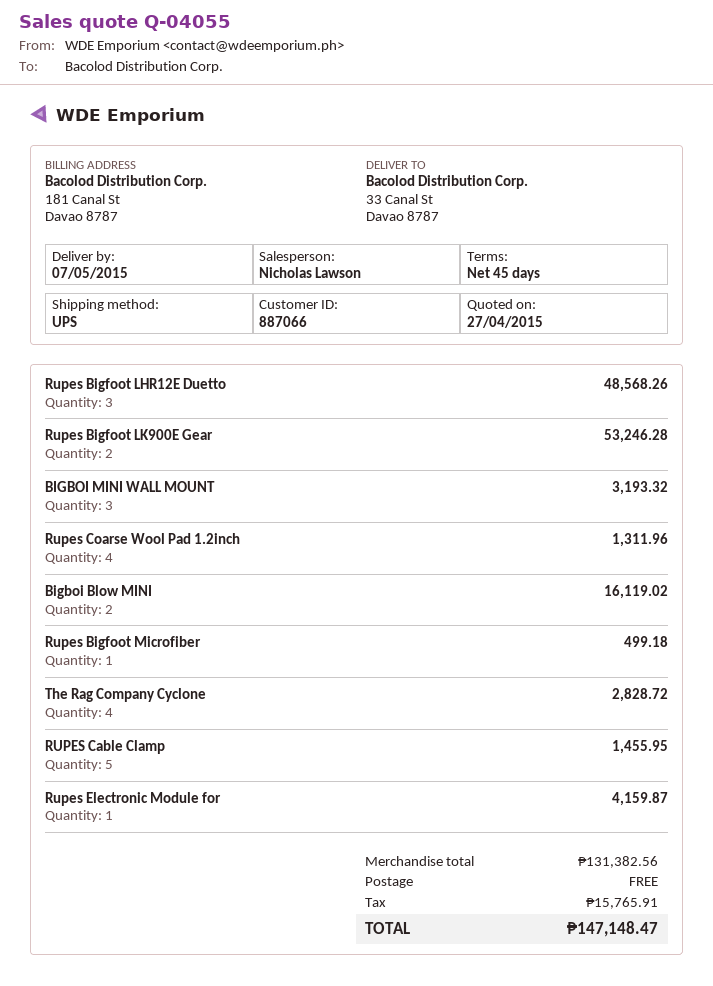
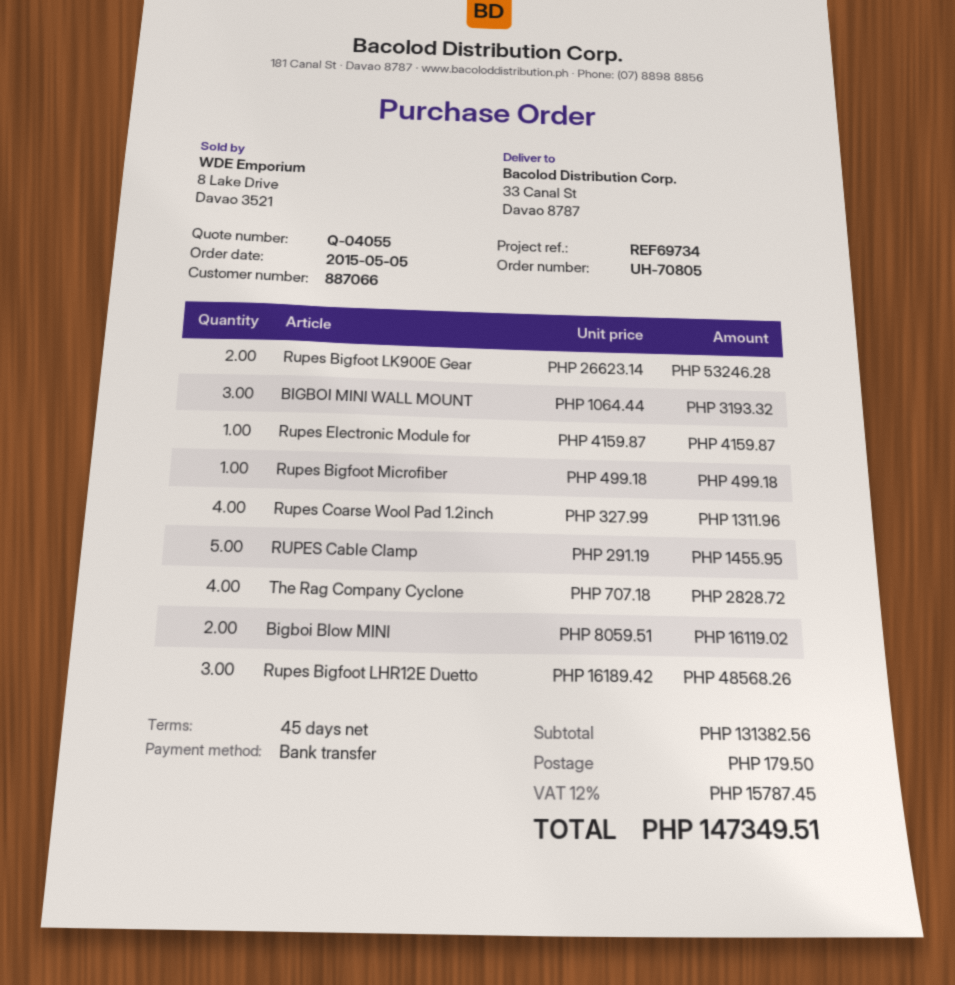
shipping: 0.00 -> 179.50
tax: 15765.91 -> 15787.45
total: 147148.47 -> 147349.51

